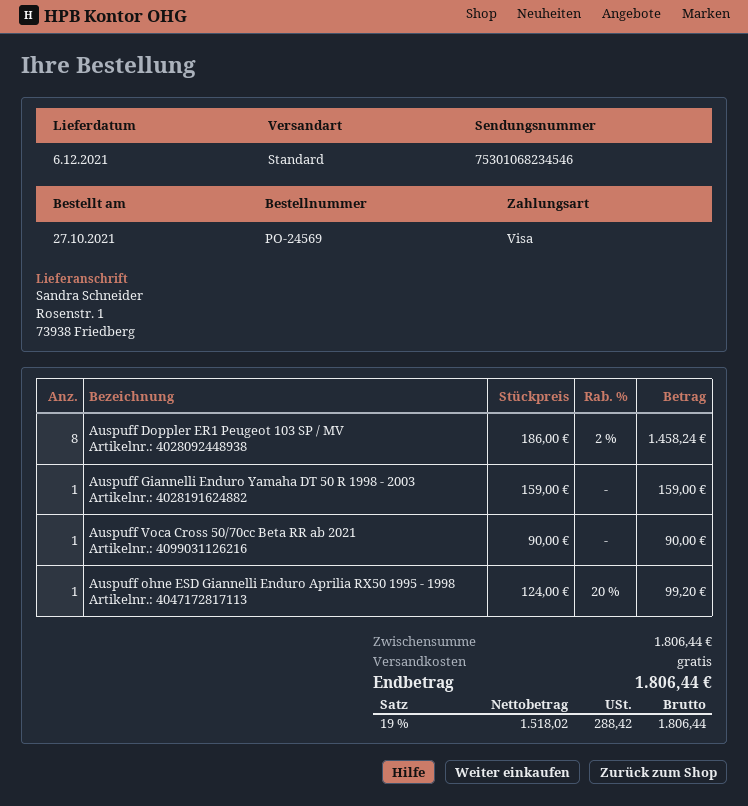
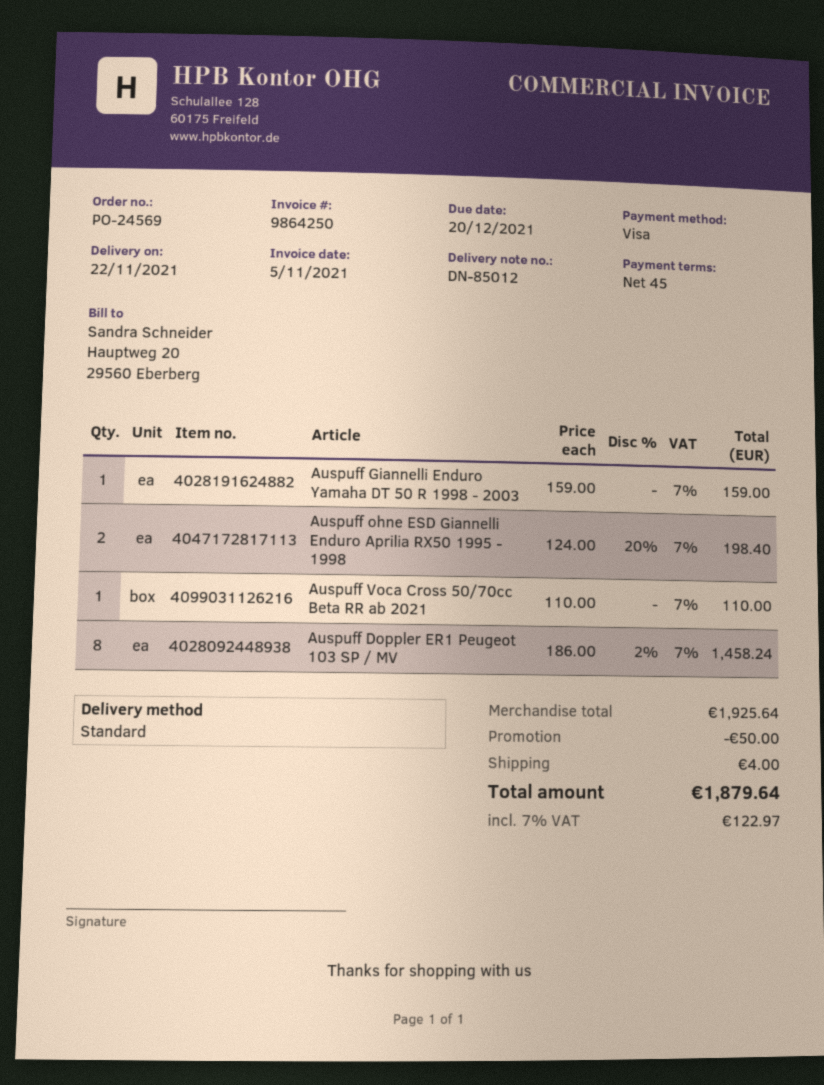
delivery date: 2021-12-06 -> 2021-11-22
Auspuff Voca Cross 50/70cc Beta RR ab 2021: 1 x 90.00 = 90.00 -> 1 x 110.00 = 110.00
Auspuff ohne ESD Giannelli Enduro Aprilia RX50 1995 - 1998: 1 x 124.00 - 20% = 99.20 -> 2 x 124.00 - 20% = 198.40
subtotal: 1806.44 -> 1925.64
discount: none -> 50.00
shipping: 0.00 -> 4.00
tax: 19% = 288.42 -> 7% = 122.97
total: 1806.44 -> 1879.64

